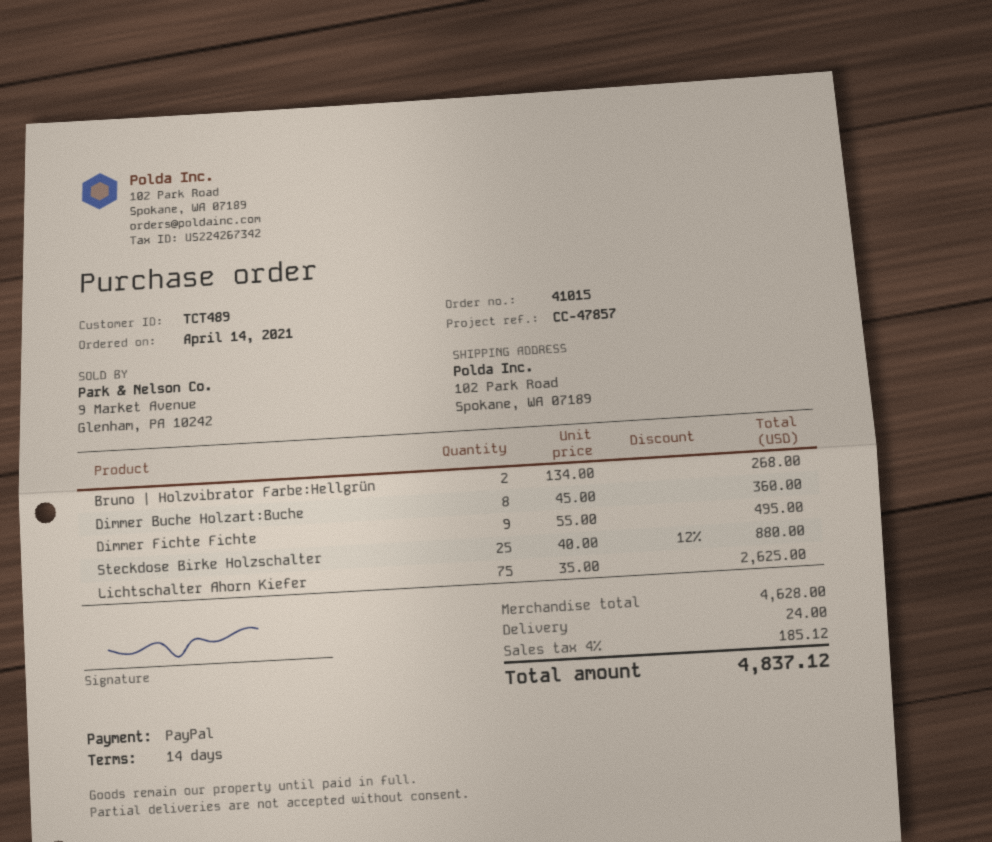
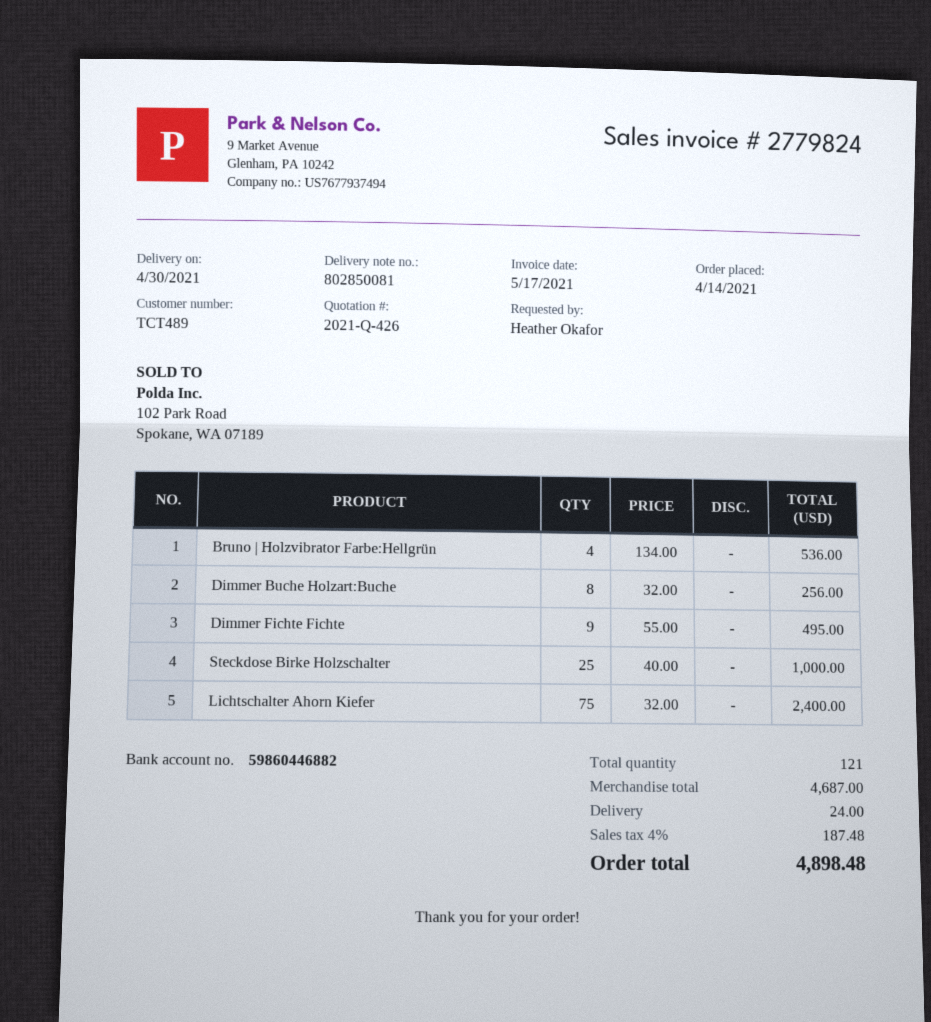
Bruno | Holzvibrator Farbe:Hellgrün: 2 x 134.00 = 268.00 -> 4 x 134.00 = 536.00
Dimmer Buche Holzart:Buche: 8 x 45.00 = 360.00 -> 8 x 32.00 = 256.00
Steckdose Birke Holzschalter: 25 x 40.00 - 12% = 880.00 -> 25 x 40.00 = 1000.00
Lichtschalter Ahorn Kiefer: 75 x 35.00 = 2625.00 -> 75 x 32.00 = 2400.00
subtotal: 4628.00 -> 4687.00
tax: 4% = 185.12 -> 4% = 187.48
total: 4837.12 -> 4898.48

